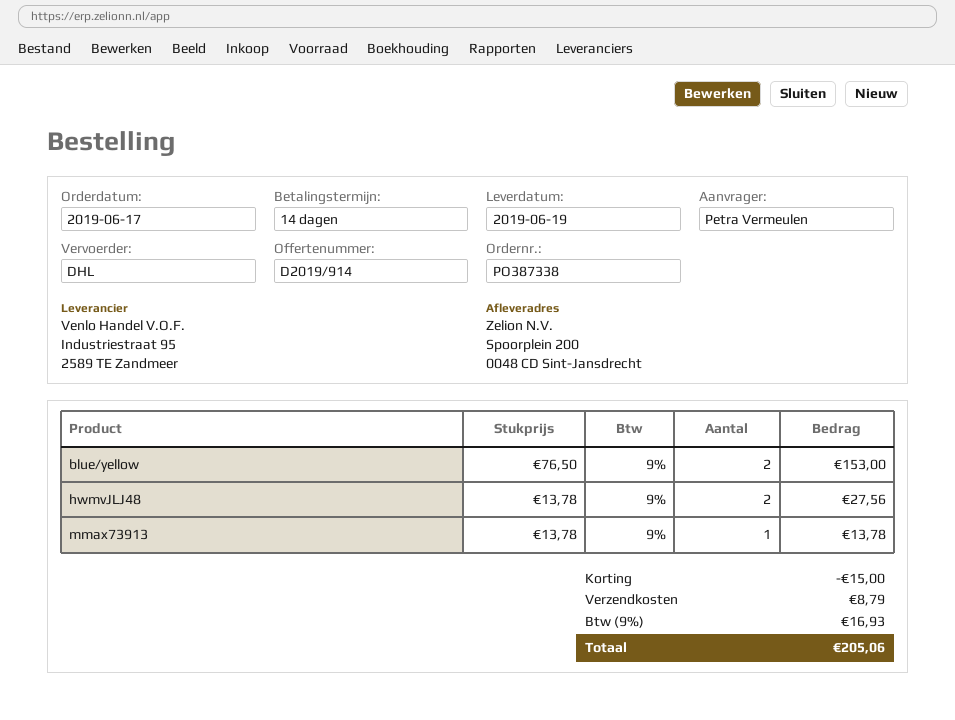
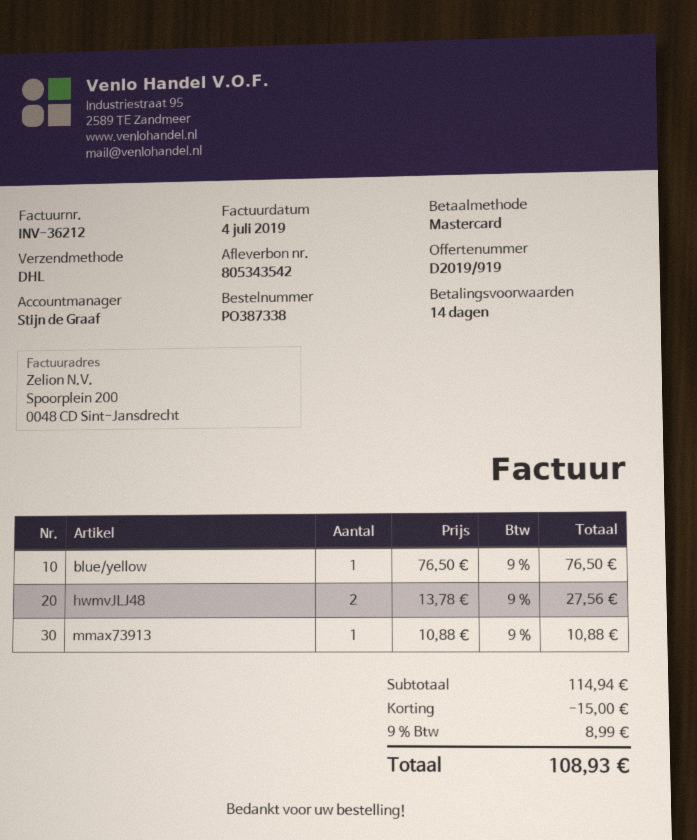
quote number: D2019/914 -> D2019/919
blue/yellow: 2 x 76.50 = 153.00 -> 1 x 76.50 = 76.50
mmax73913: 1 x 13.78 = 13.78 -> 1 x 10.88 = 10.88
shipping: 8.79 -> none
tax: 9% = 16.93 -> 9% = 8.99
total: 205.06 -> 108.93

